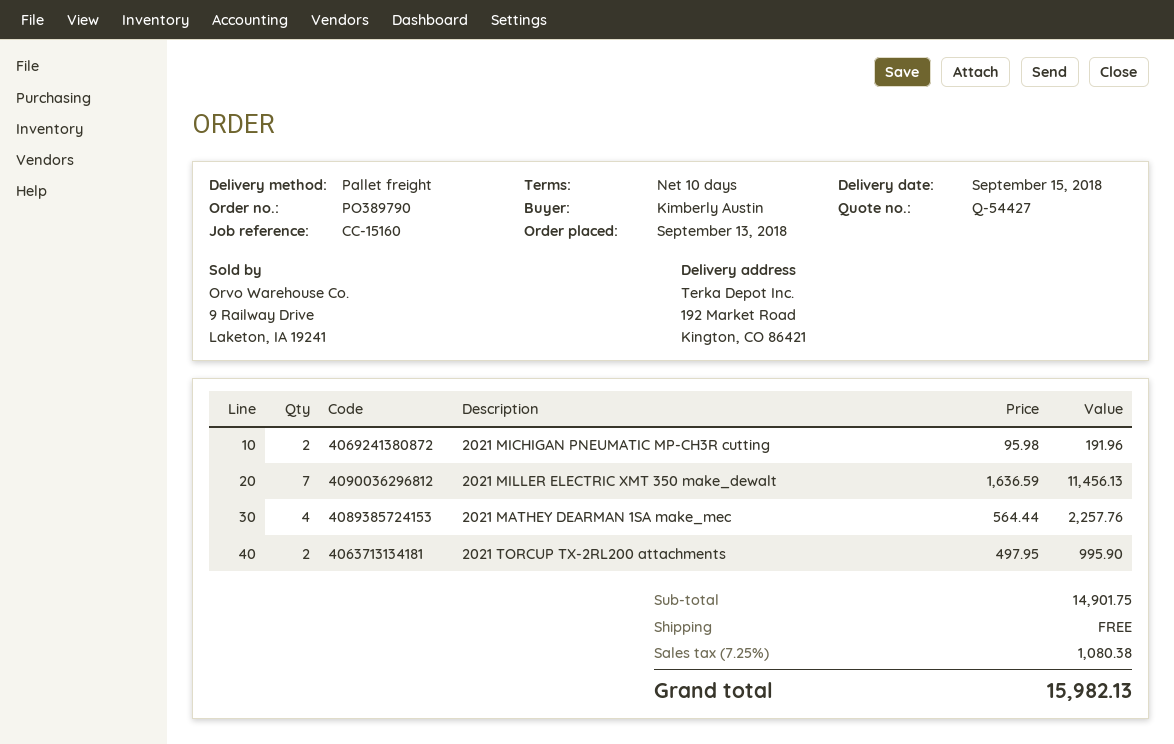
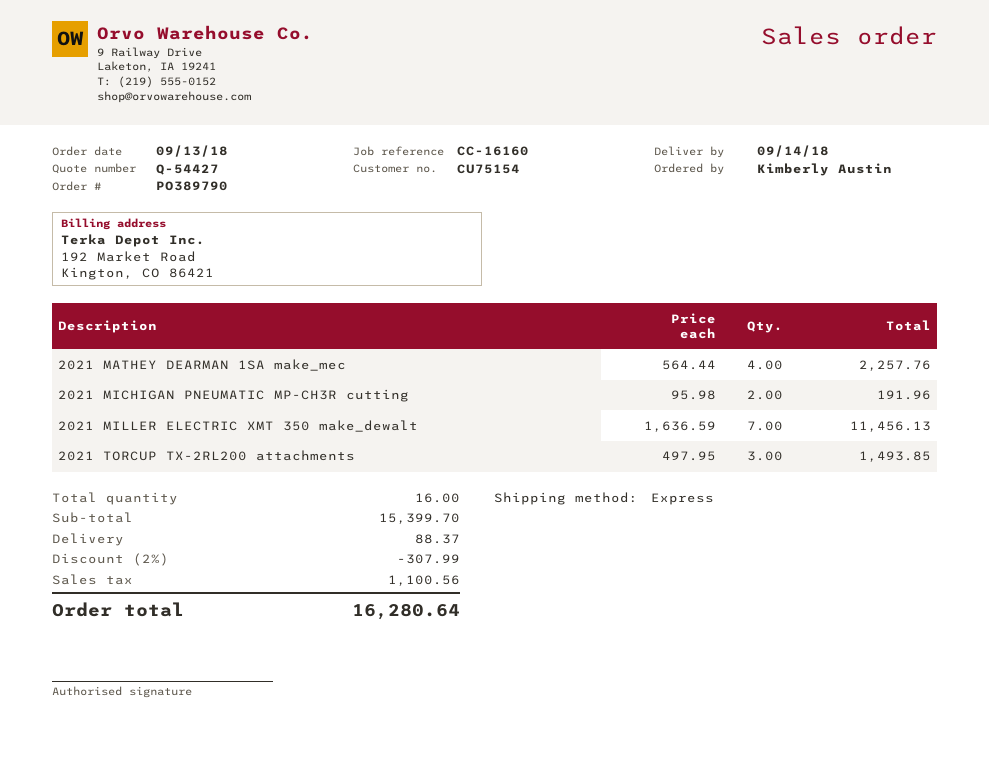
delivery date: 2018-09-15 -> 2018-09-14
reference: CC-15160 -> CC-16160
shipping method: pallet freight -> express
2021 TORCUP TX-2RL200 attachments: 2 x 497.95 = 995.90 -> 3 x 497.95 = 1493.85
subtotal: 14901.75 -> 15399.70
discount: none -> 2% = 307.99
shipping: 0.00 -> 88.37
tax: 1080.38 -> 1100.56
total: 15982.13 -> 16280.64

